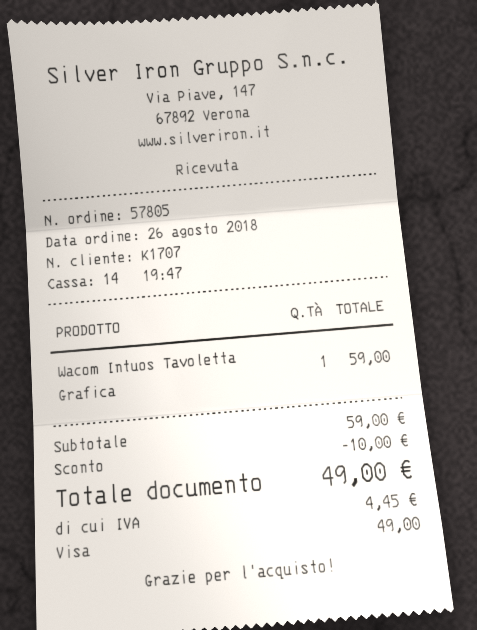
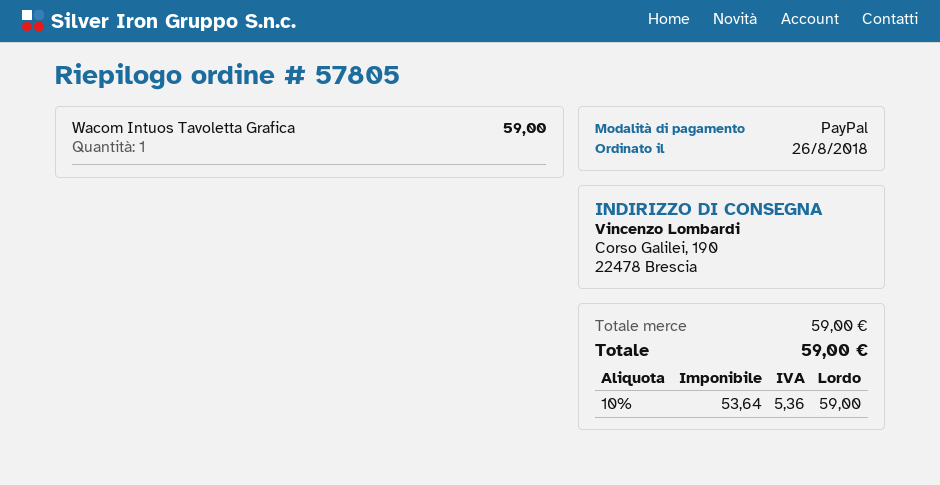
payment method: Visa -> PayPal
discount: 10.00 -> none
tax: 4.45 -> 5.36
total: 49.00 -> 59.00

